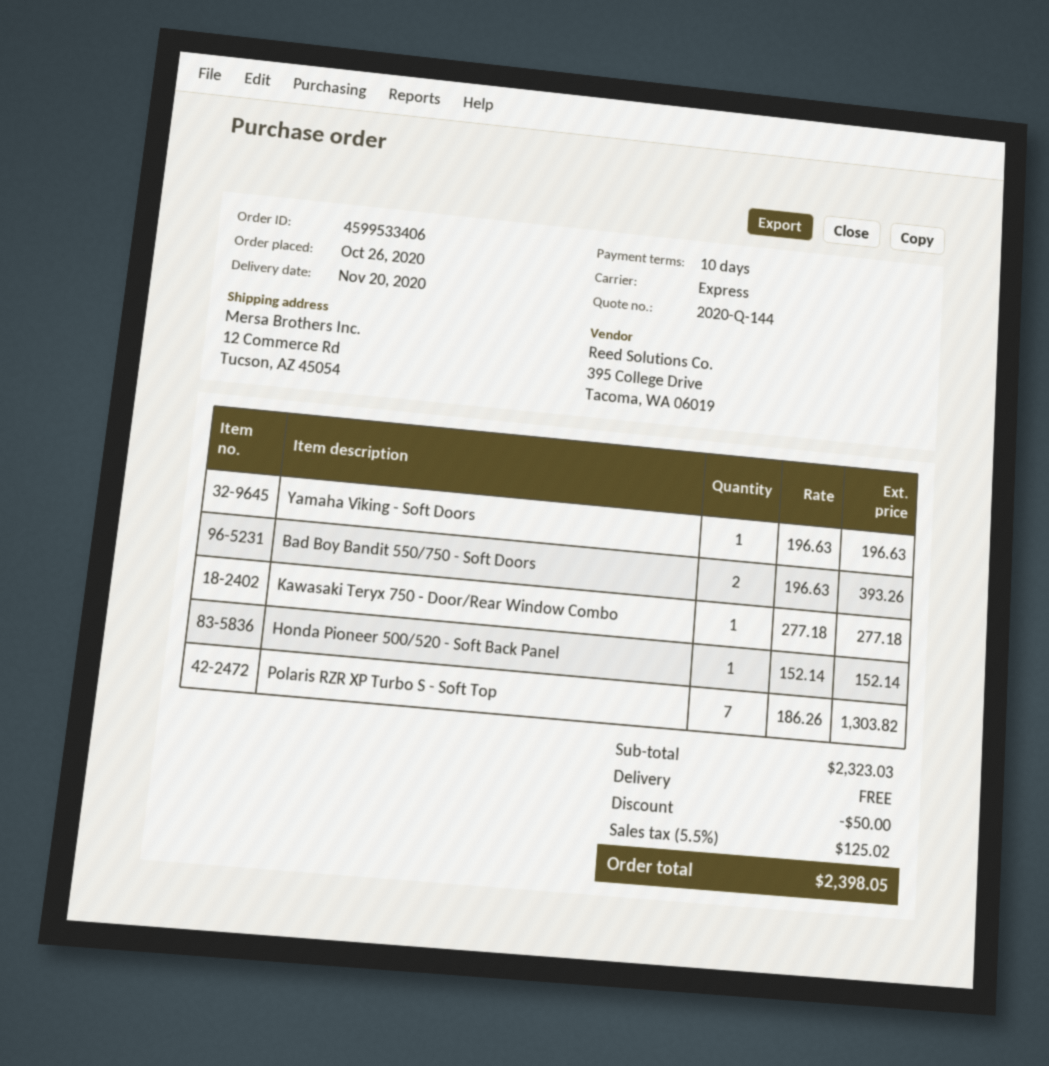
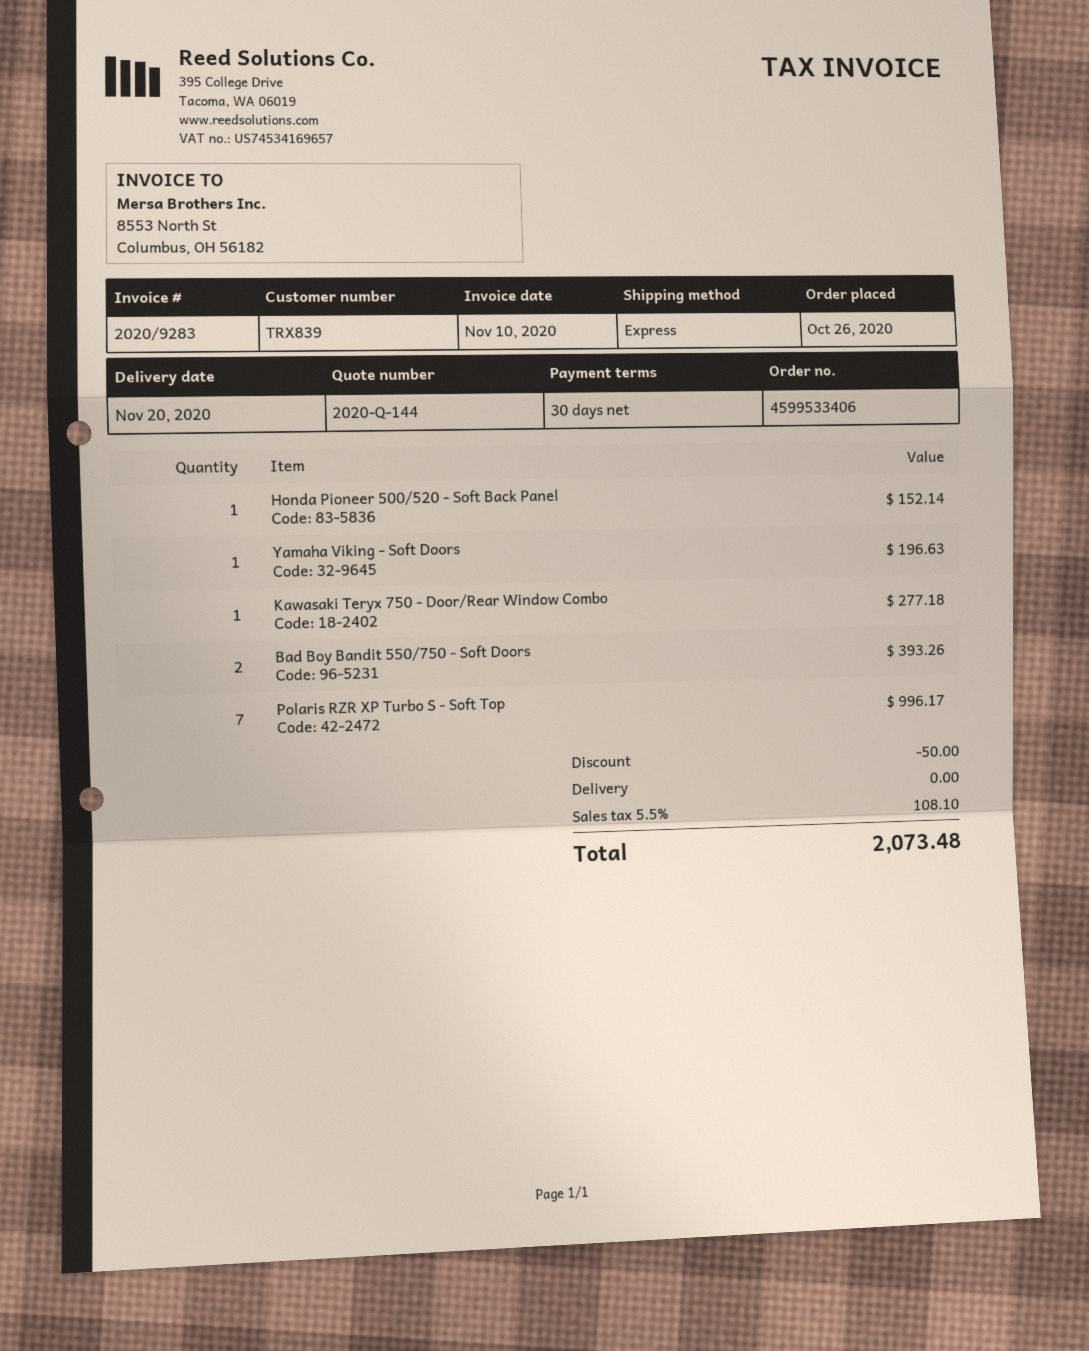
payment terms: 10 days -> 30 days
Polaris RZR XP Turbo S - Soft Top: 7 for 1303.82 -> 7 for 996.17
tax: 5.5% = 125.02 -> 5.5% = 108.10
total: 2398.05 -> 2073.48

